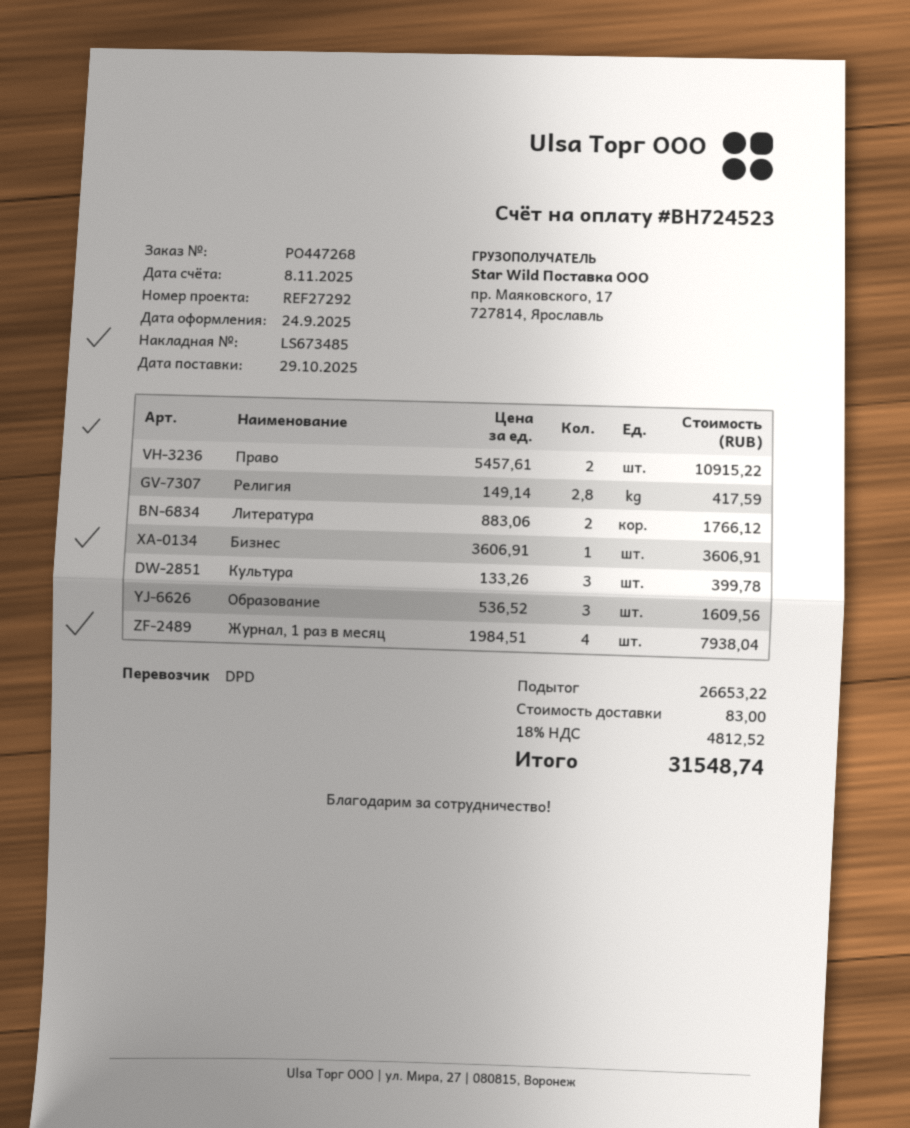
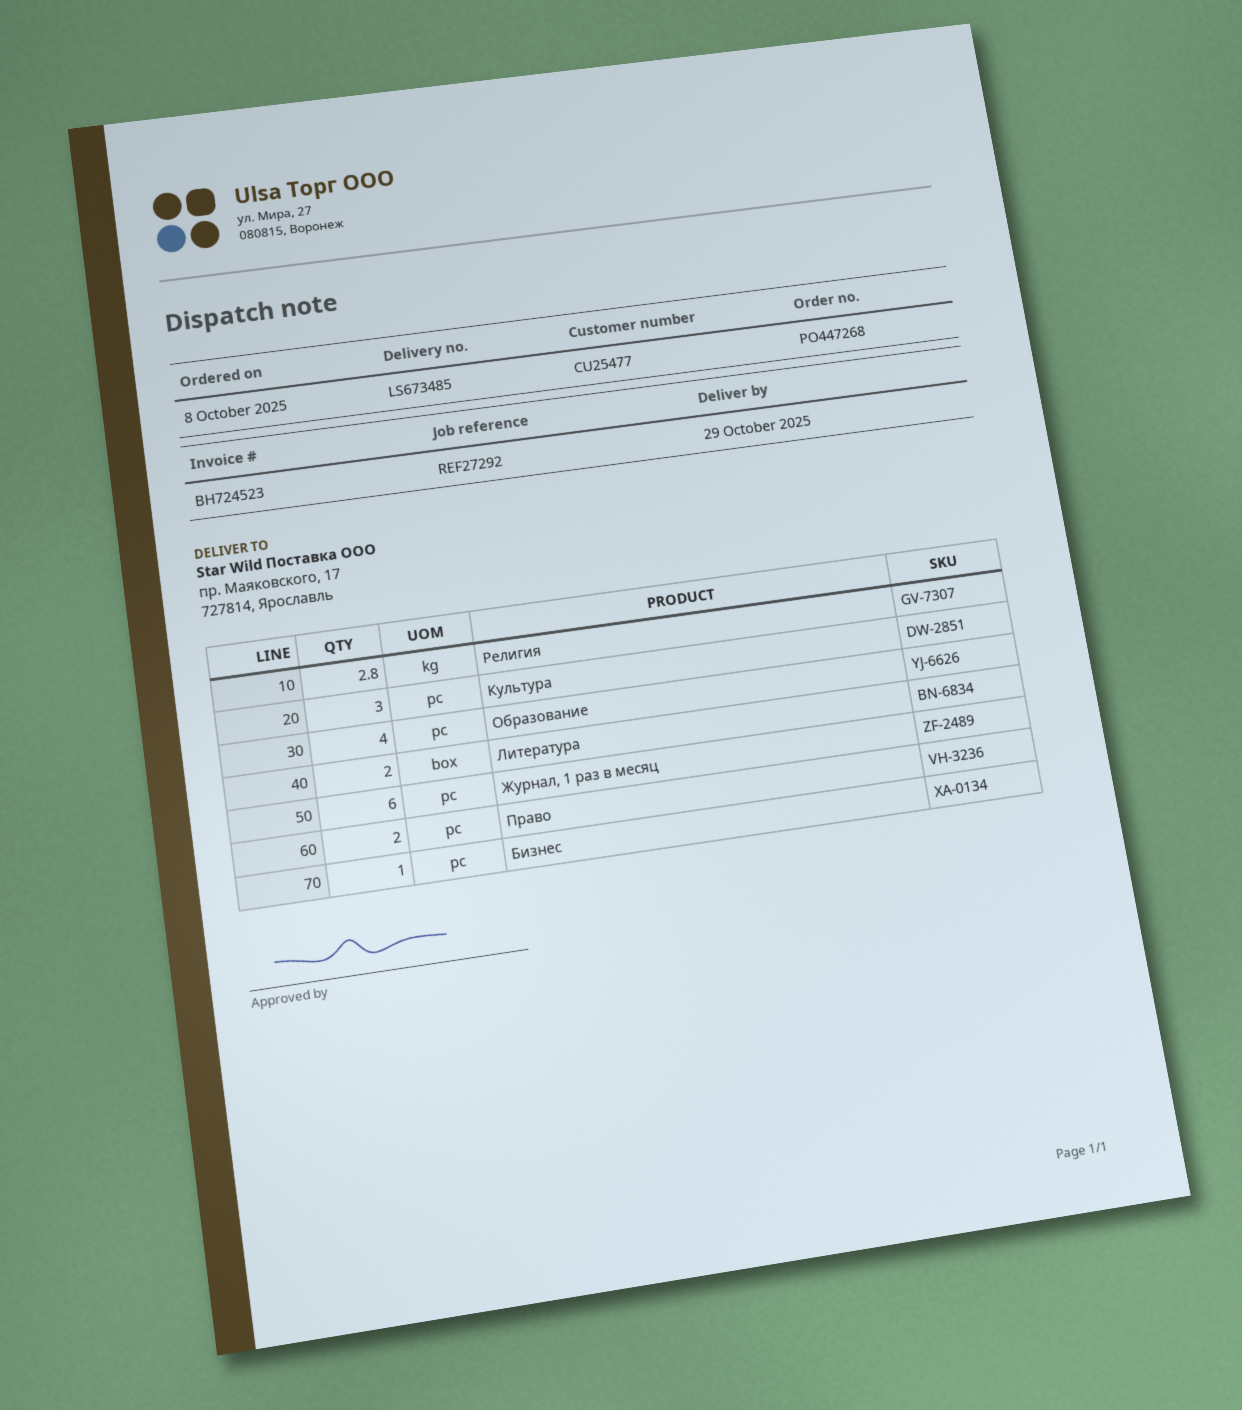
order date: 2025-09-24 -> 2025-10-08
Образование: 3 -> 4
Журнал, 1 раз в месяц: 4 -> 6

